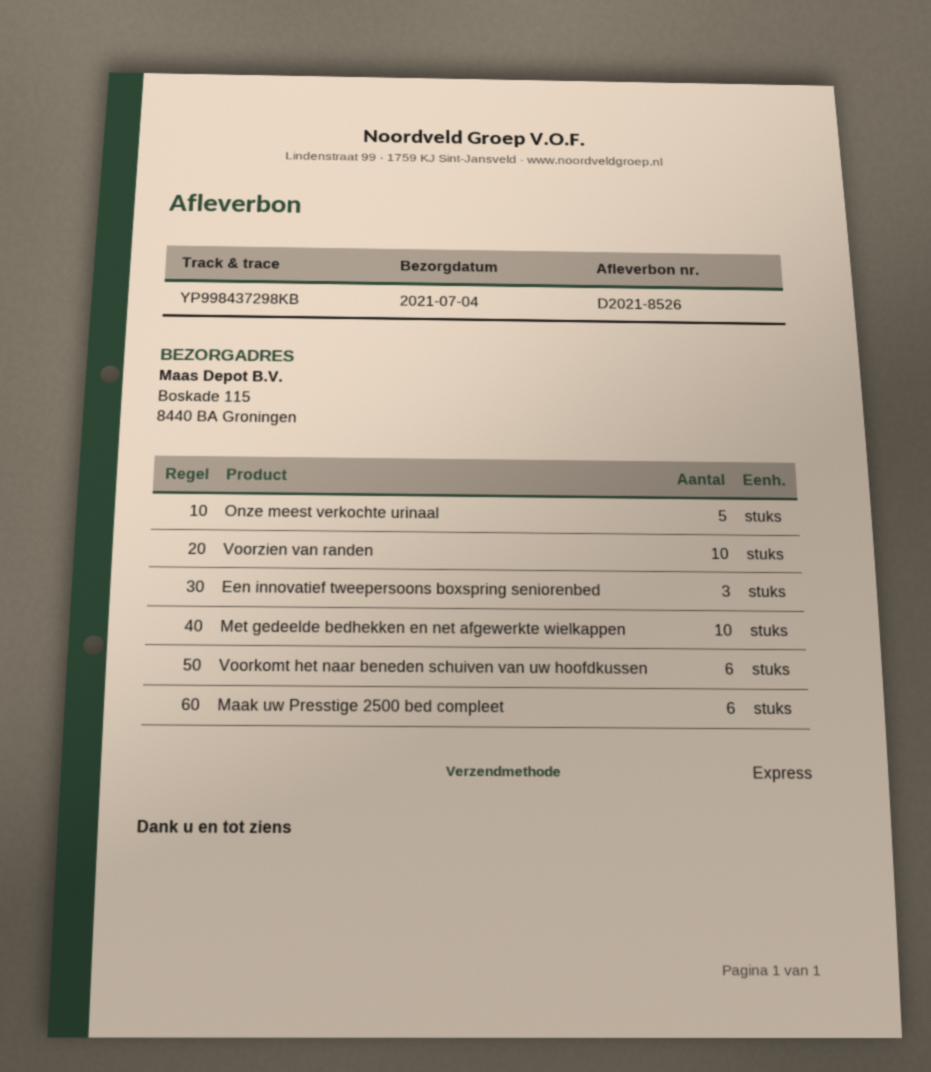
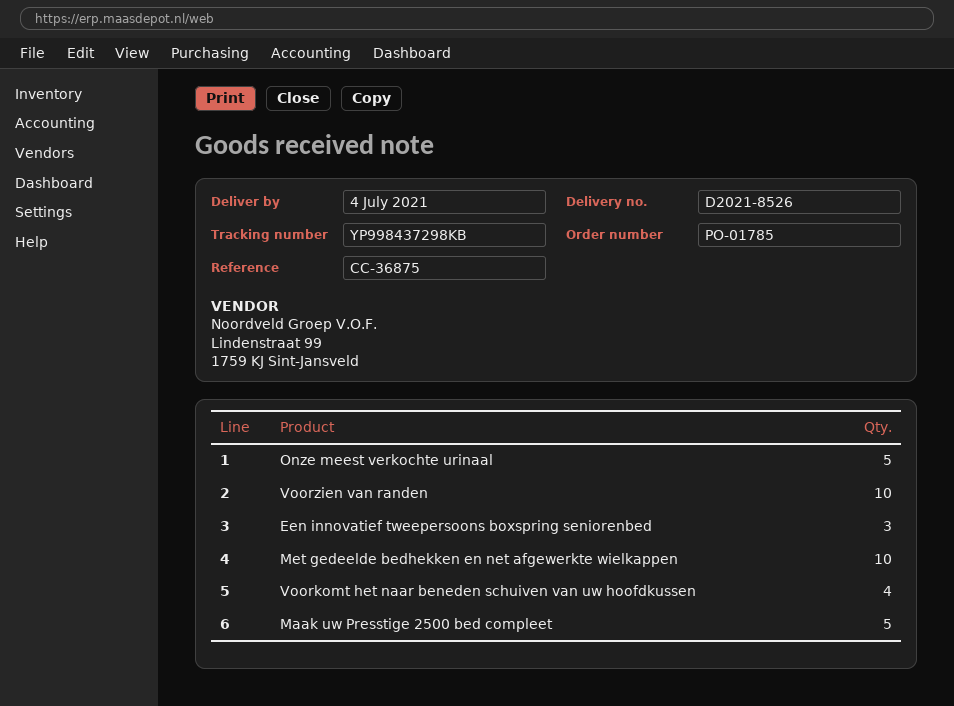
Voorkomt het naar beneden schuiven van uw hoofdkussen: 6 -> 4
Maak uw Presstige 2500 bed compleet: 6 -> 5

